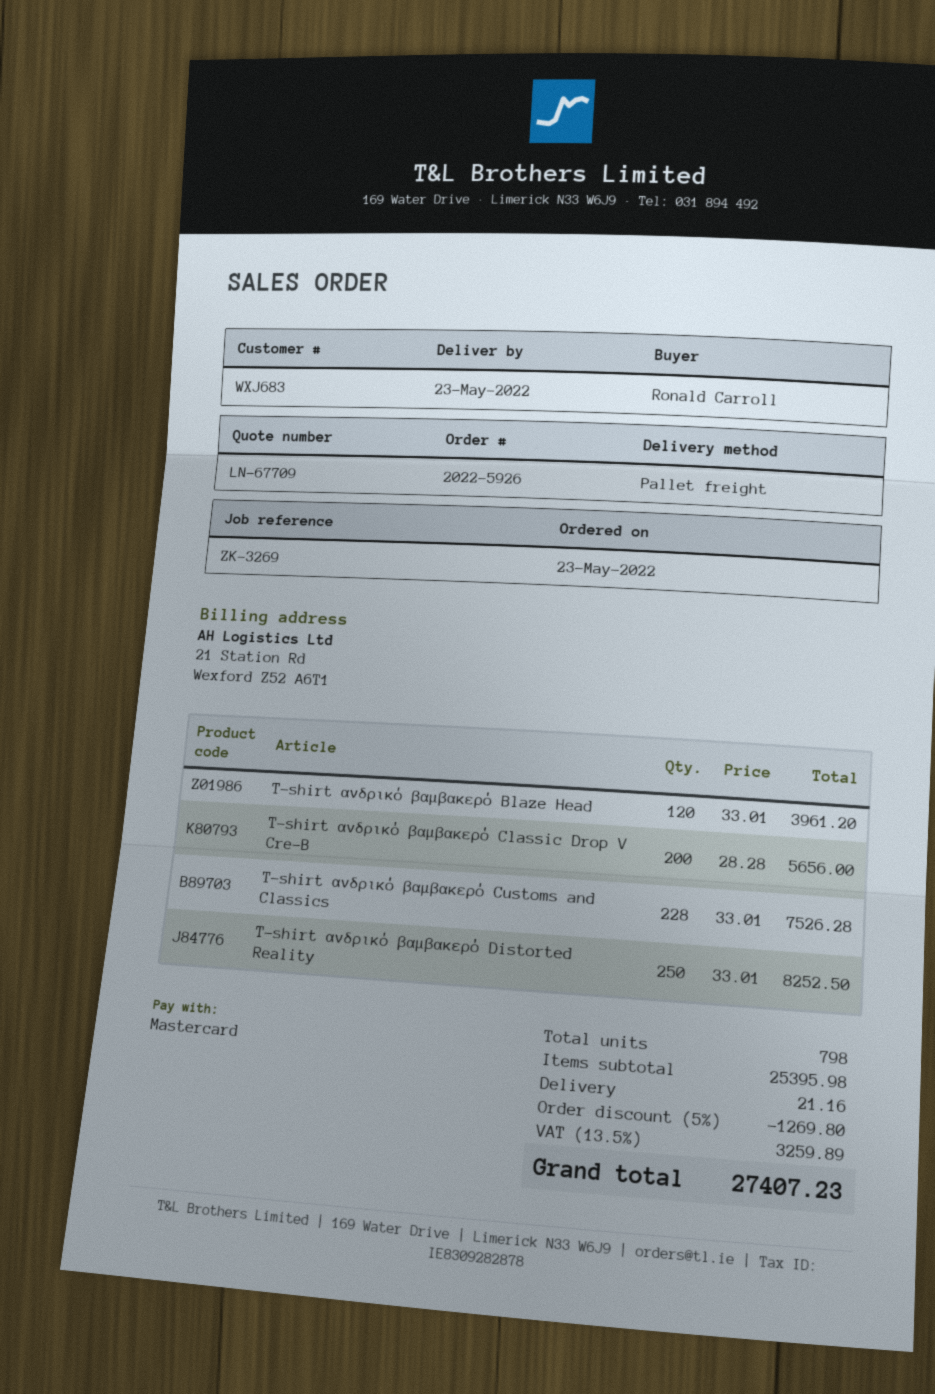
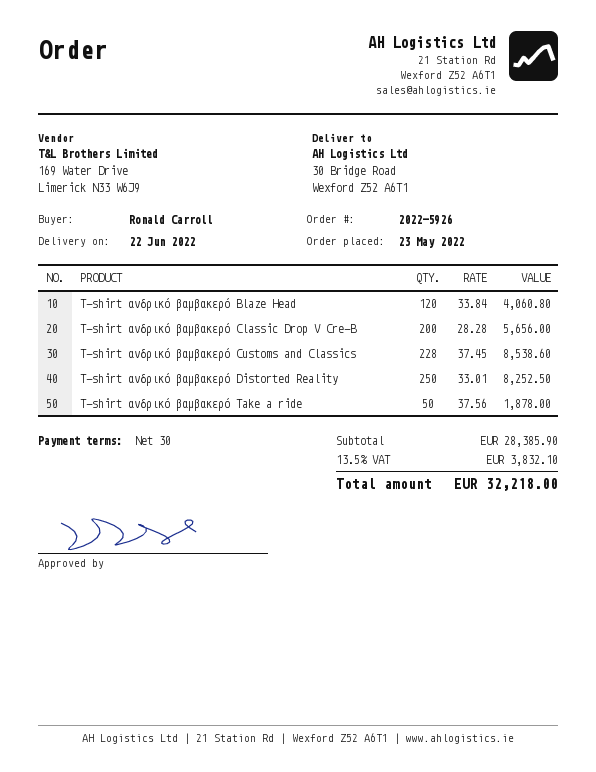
delivery date: 2022-05-23 -> 2022-06-22
T-shirt ανδρικό βαμβακερό Blaze Head: 120 x 33.01 = 3961.20 -> 120 x 33.84 = 4060.80
T-shirt ανδρικό βαμβακερό Customs and Classics: 228 x 33.01 = 7526.28 -> 228 x 37.45 = 8538.60
T-shirt ανδρικό βαμβακερό Take a ride: none -> 50 x 37.56 = 1878.00
subtotal: 25395.98 -> 28385.90
discount: 5% = 1269.80 -> none
shipping: 21.16 -> none
tax: 13.5% = 3259.89 -> 13.5% = 3832.10
total: 27407.23 -> 32218.00

